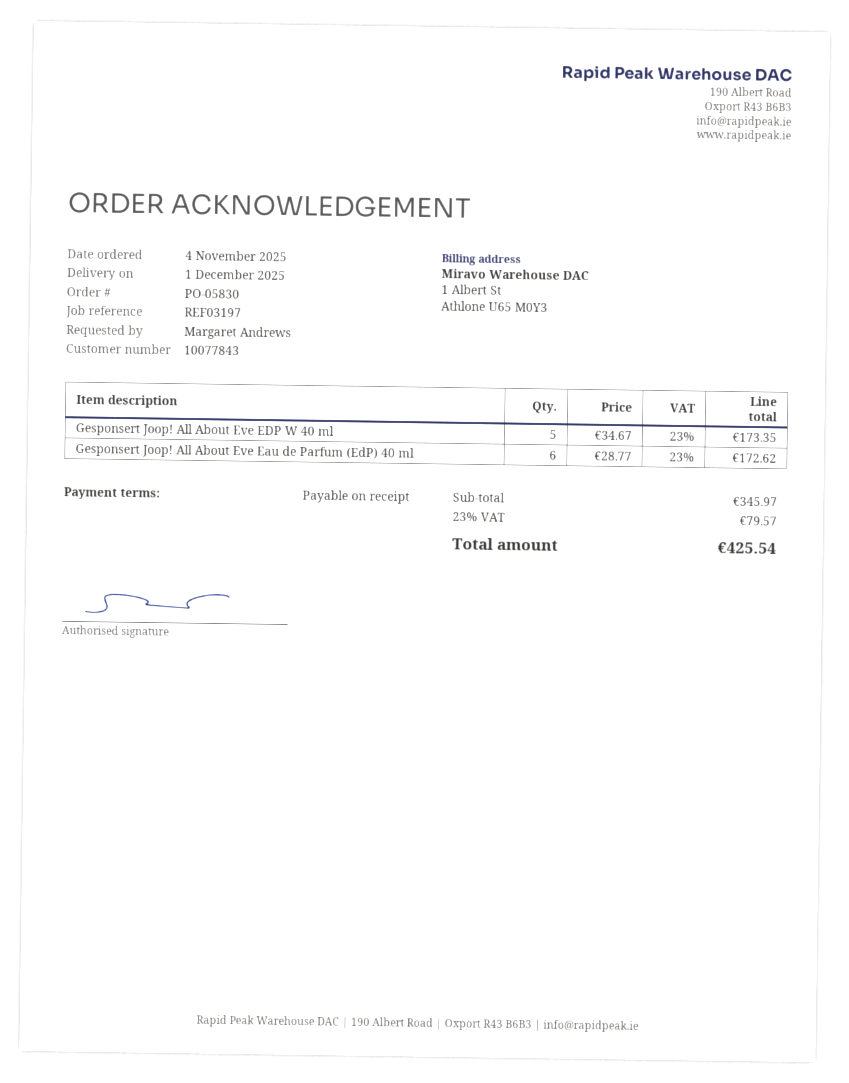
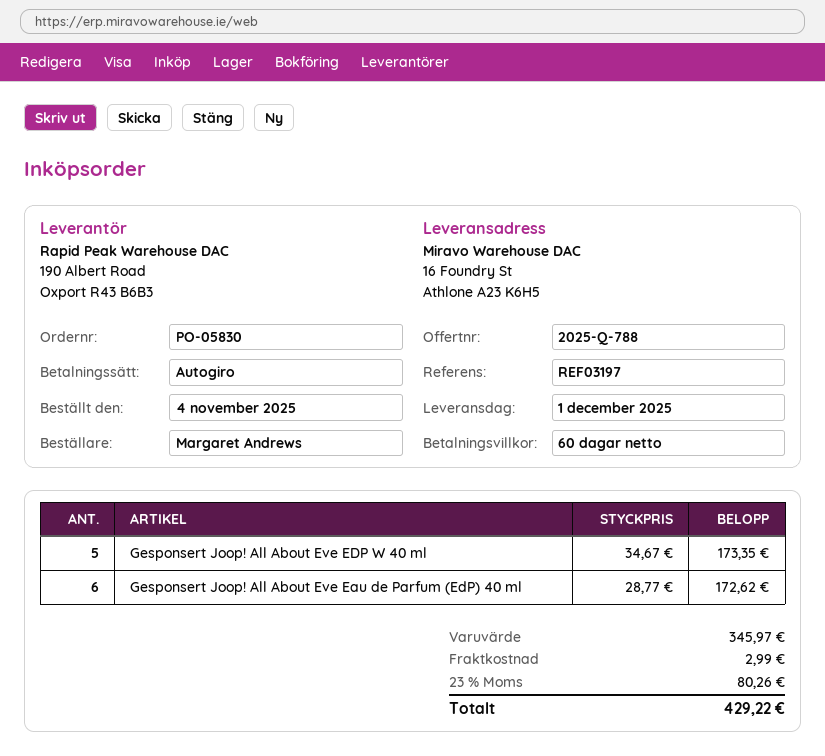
payment terms: on receipt -> 60 days
shipping: none -> 2.99
tax: 23% = 79.57 -> 23% = 80.26
total: 425.54 -> 429.22

